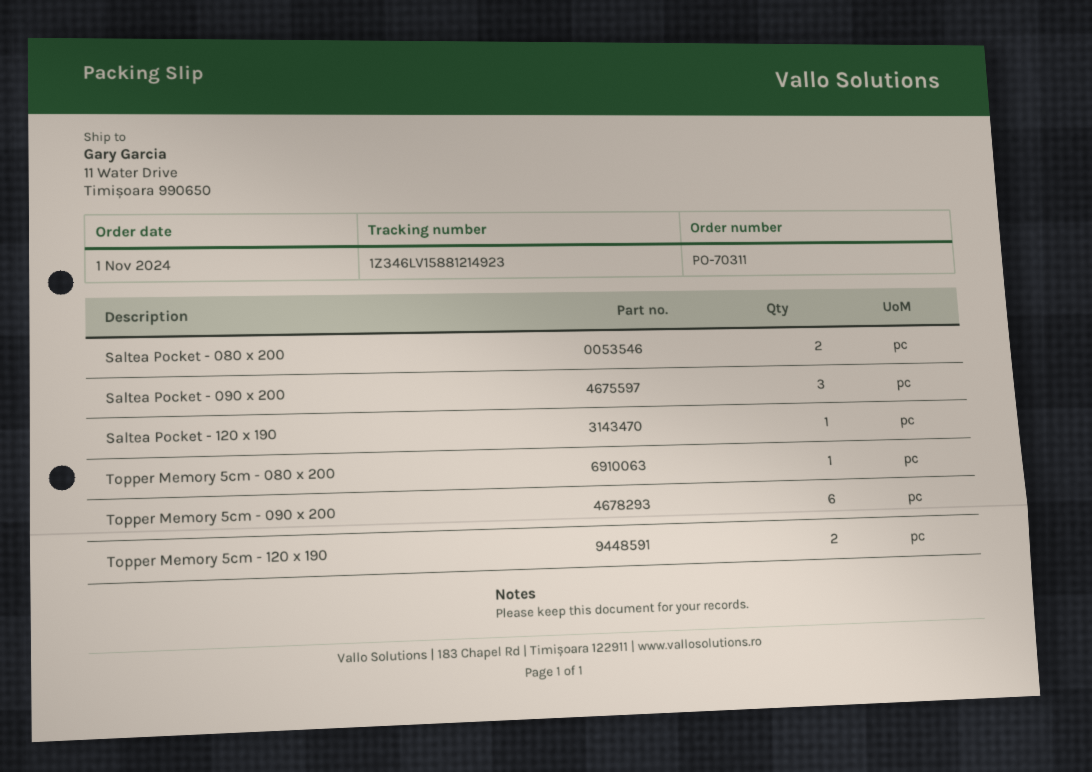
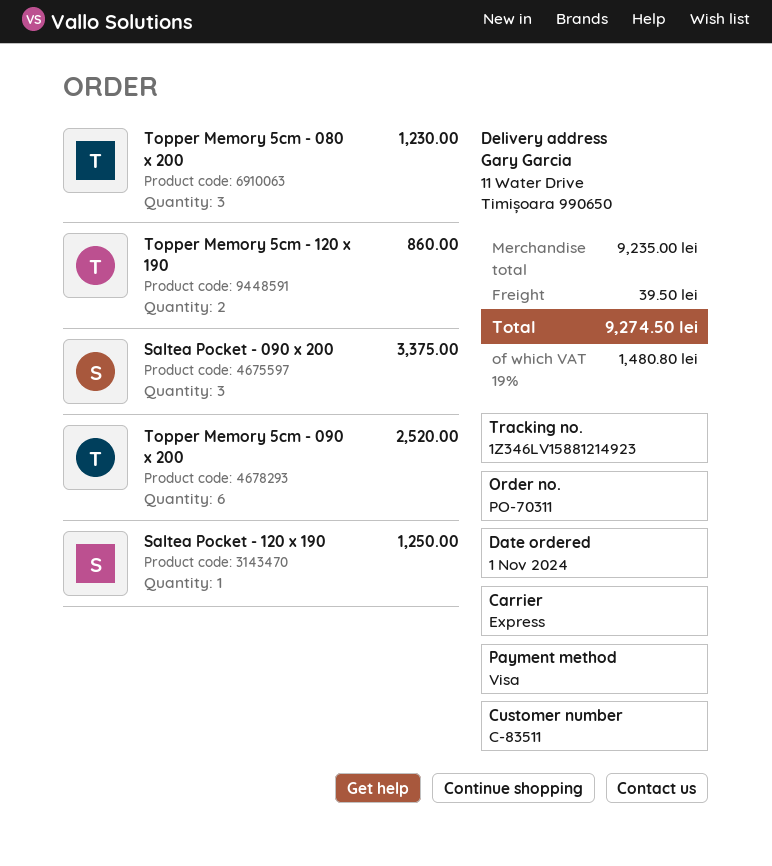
Saltea Pocket - 080 x 200: 2 -> none
Topper Memory 5cm - 080 x 200: 1 -> 3

